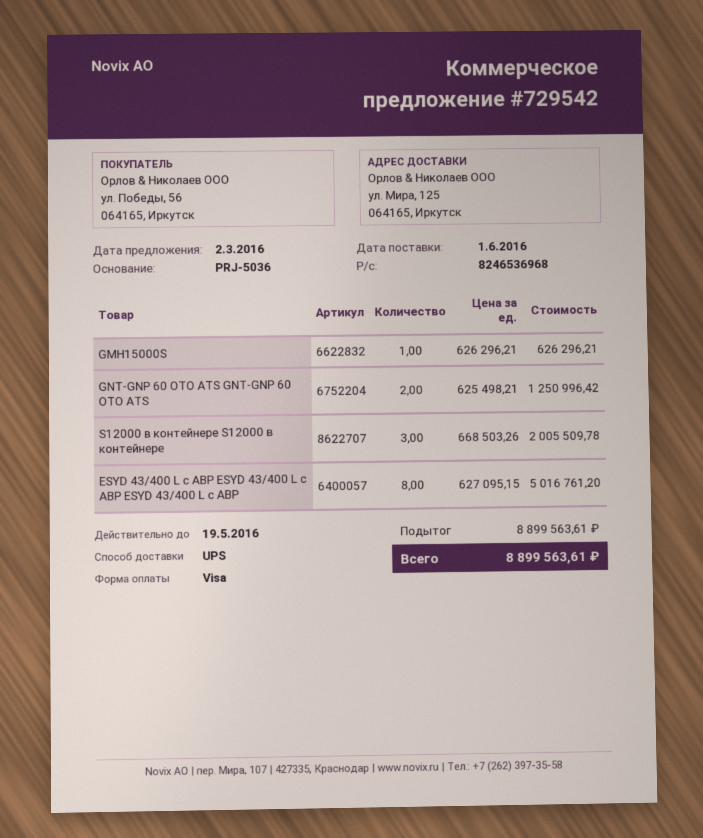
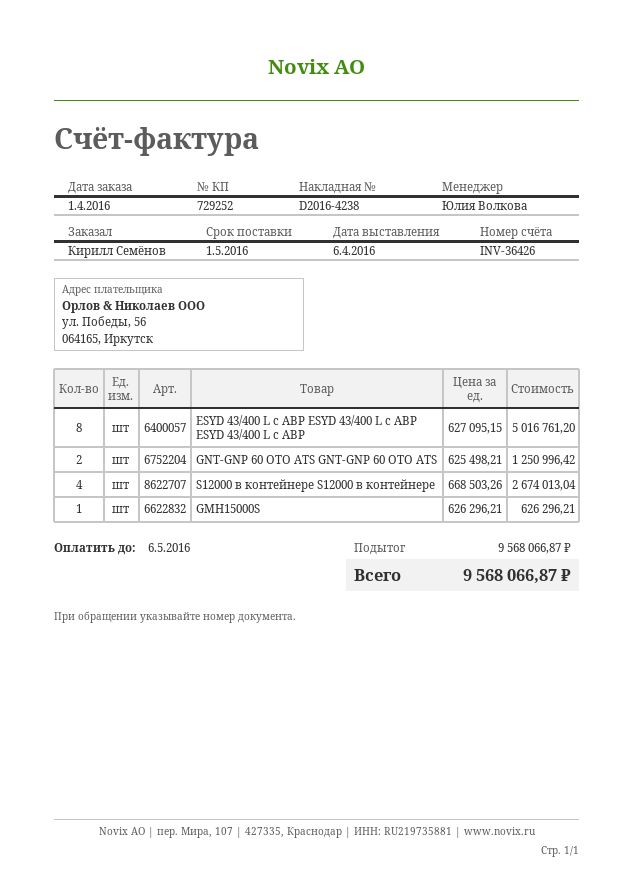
quote number: 729542 -> 729252
delivery date: 2016-06-01 -> 2016-05-01
S12000 в контейнере S12000 в контейнере: 3 x 668503.26 = 2005509.78 -> 4 x 668503.26 = 2674013.04
subtotal: 8899563.61 -> 9568066.87
total: 8899563.61 -> 9568066.87

